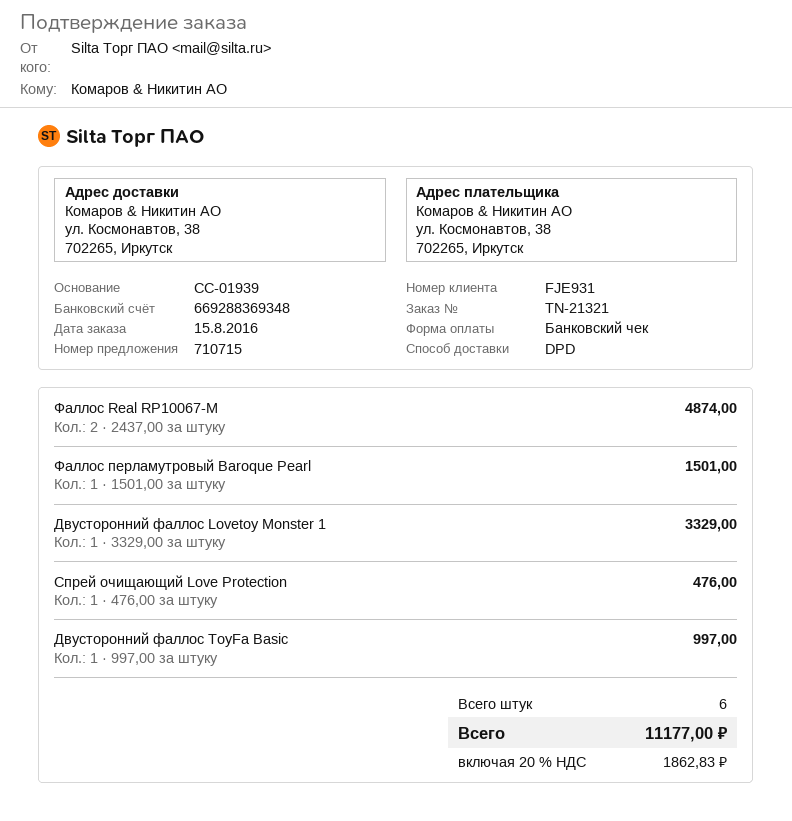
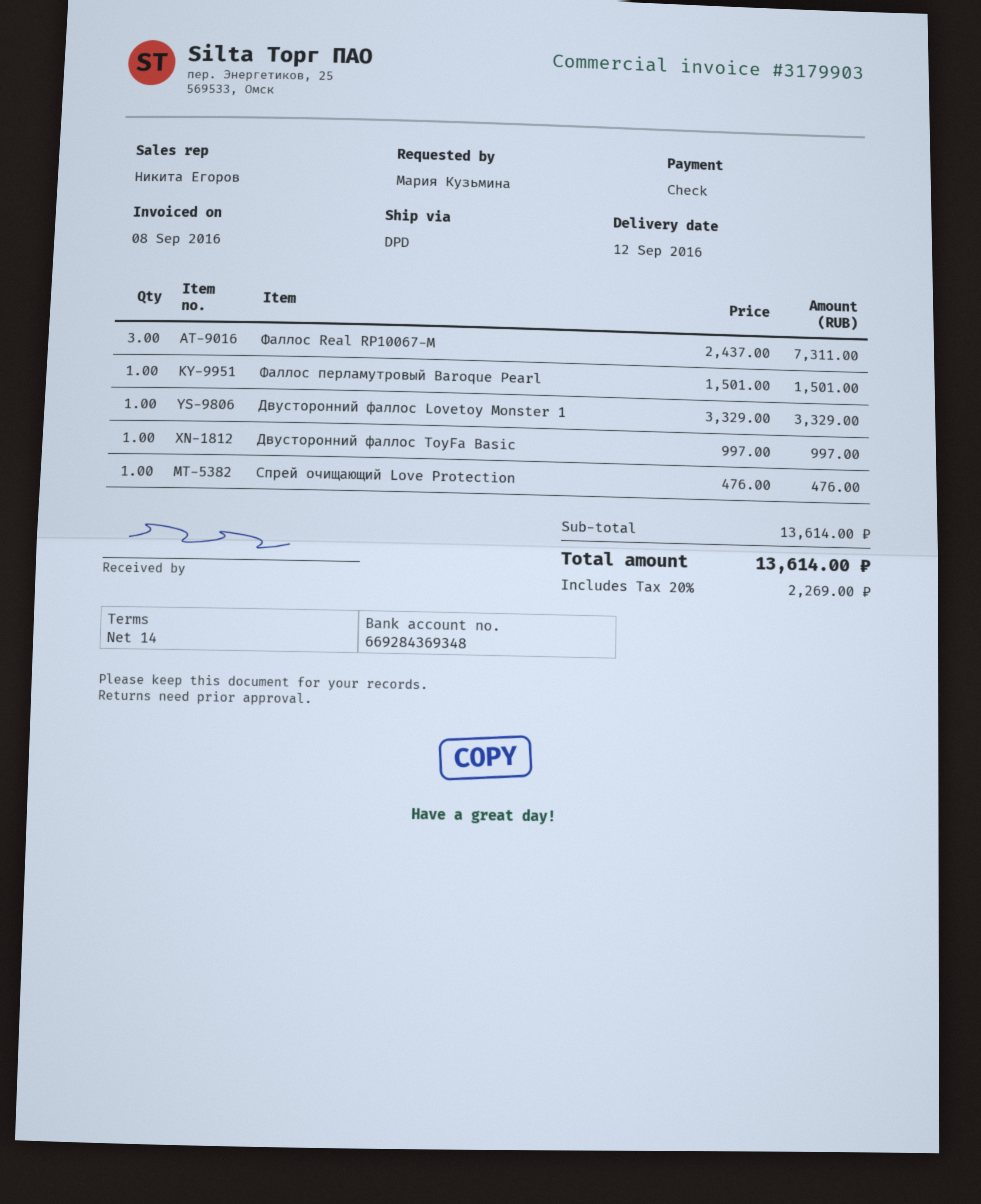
bank account: 669288369348 -> 669284369348
Фаллос Real RP10067-M: 2 x 2437.00 = 4874.00 -> 3 x 2437.00 = 7311.00
tax: 20% = 1862.83 -> 20% = 2269.00
total: 11177.00 -> 13614.00

